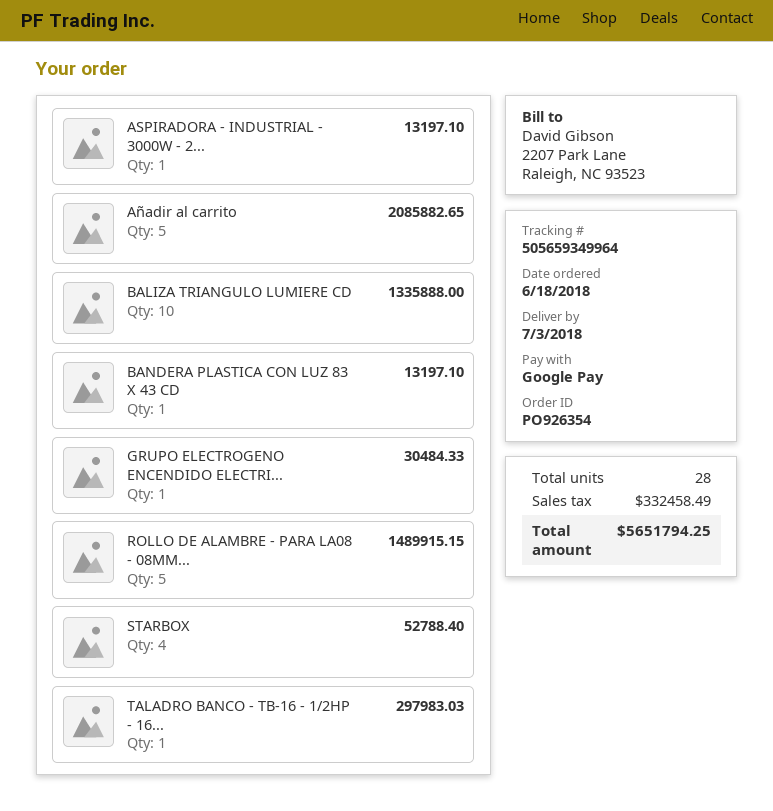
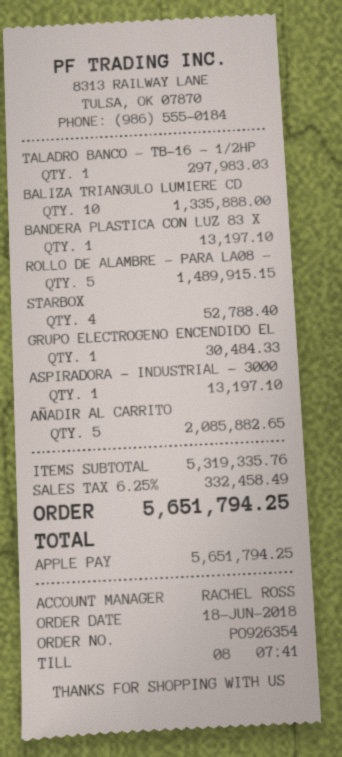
payment method: Google Pay -> Apple Pay

